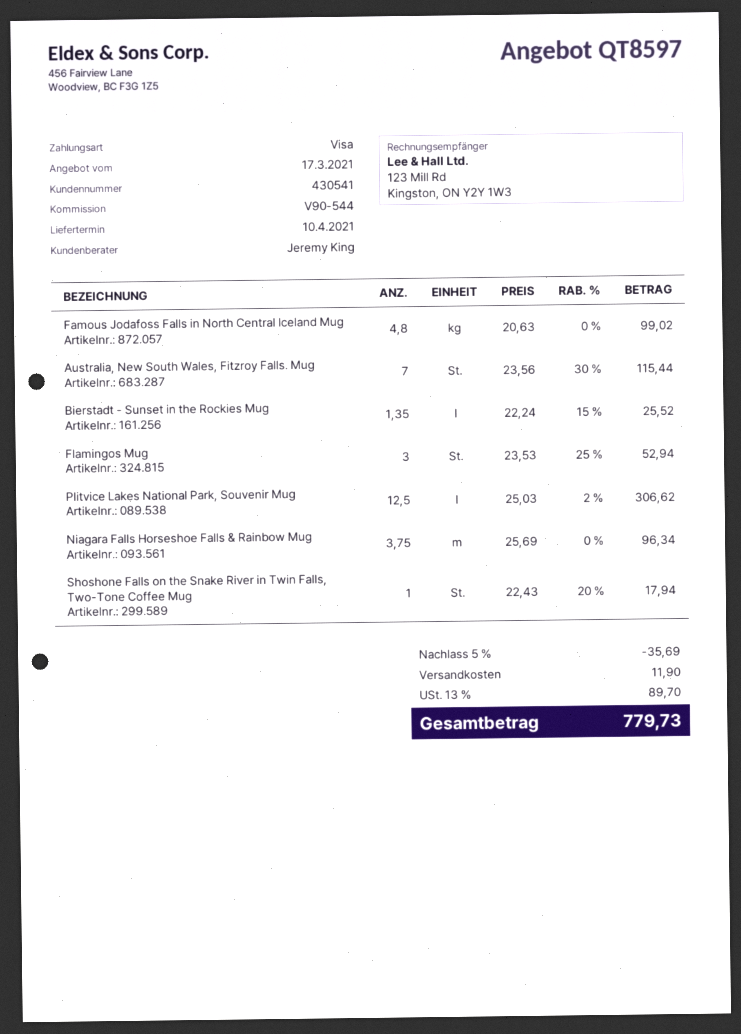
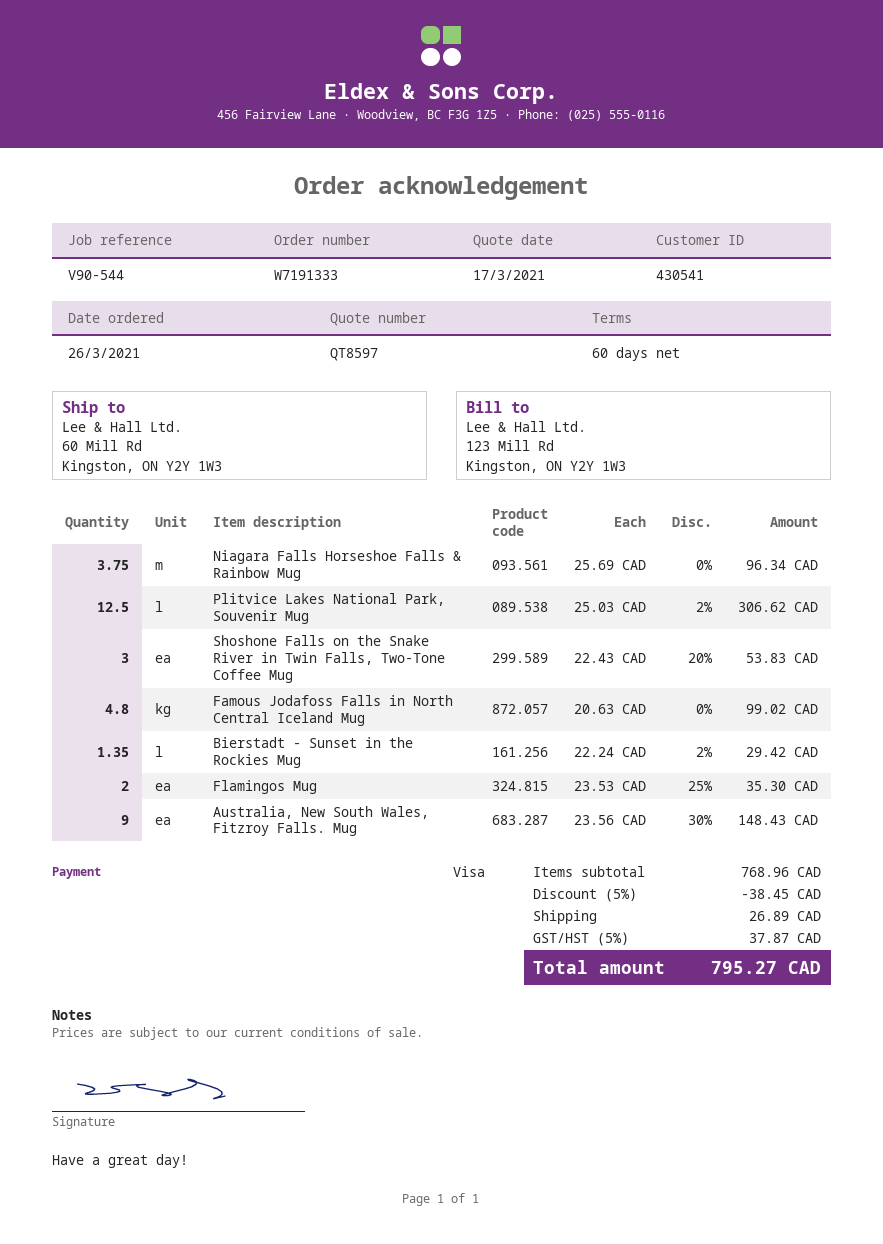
Australia, New South Wales, Fitzroy Falls. Mug: 7 x 23.56 - 30% = 115.44 -> 9 x 23.56 - 30% = 148.43
Bierstadt - Sunset in the Rockies Mug: 1.35 x 22.24 - 15% = 25.52 -> 1.35 x 22.24 - 2% = 29.42
Flamingos Mug: 3 x 23.53 - 25% = 52.94 -> 2 x 23.53 - 25% = 35.30
Shoshone Falls on the Snake River in Twin Falls, Two-Tone Coffee Mug: 1 x 22.43 - 20% = 17.94 -> 3 x 22.43 - 20% = 53.83
discount: 5% = 35.69 -> 5% = 38.45
shipping: 11.90 -> 26.89
tax: 13% = 89.70 -> 5% = 37.87
total: 779.73 -> 795.27

